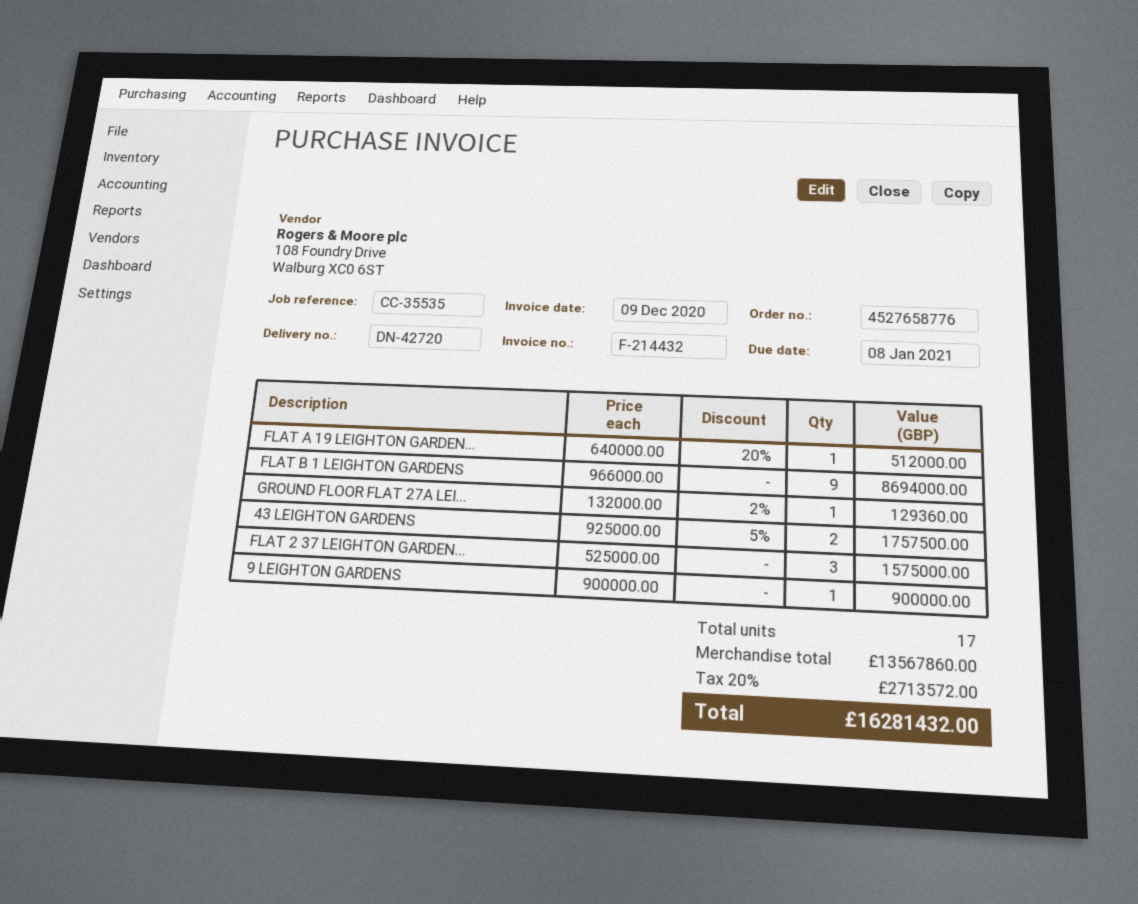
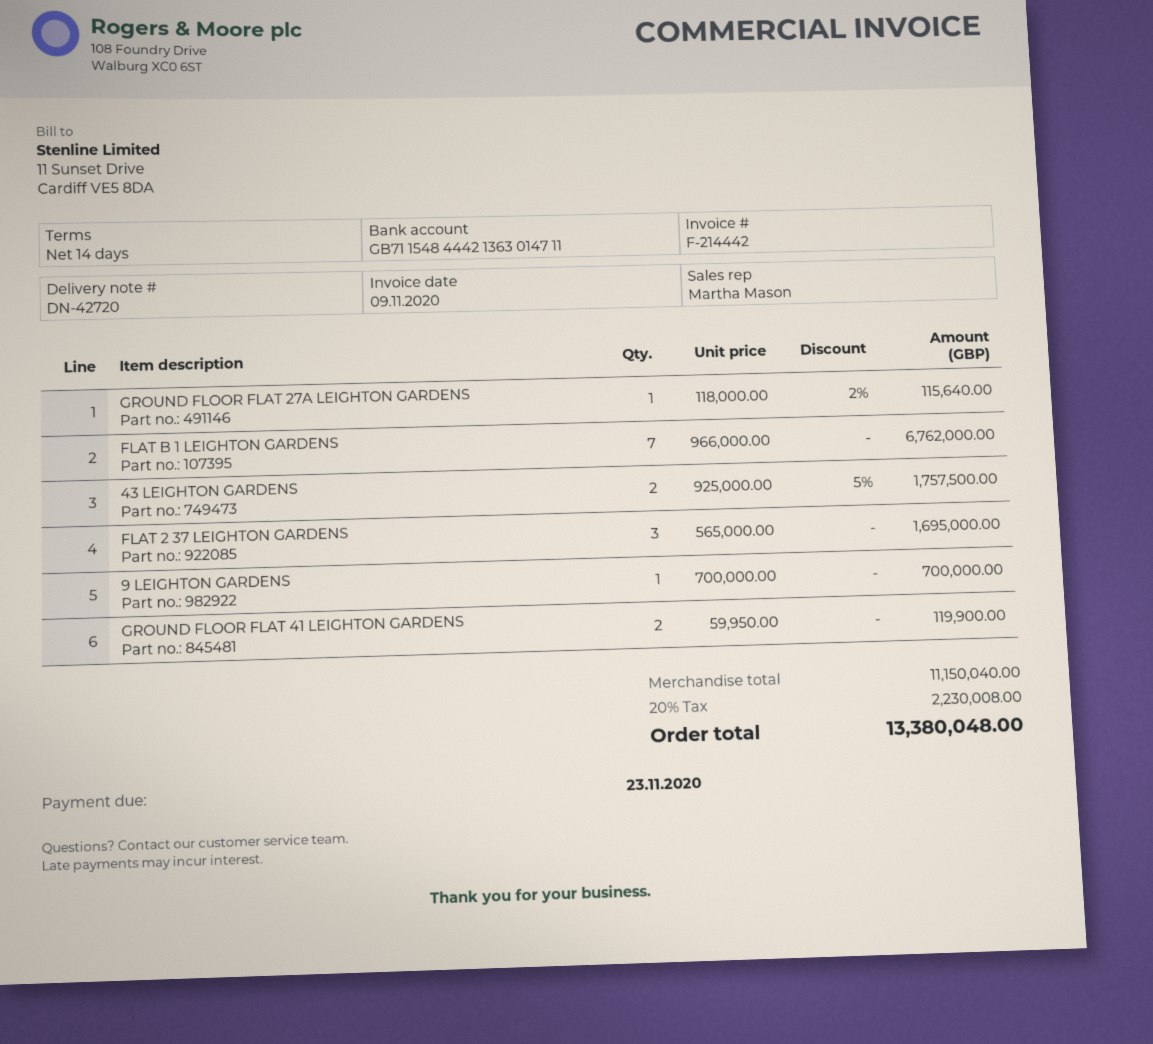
invoice number: F-214432 -> F-214442
invoice date: 2020-12-09 -> 2020-11-09
due date: 2021-01-08 -> 2020-11-23
FLAT A 19 LEIGHTON GARDEN...: 1 x 640000.00 - 20% = 512000.00 -> none
FLAT B 1 LEIGHTON GARDENS: 9 x 966000.00 = 8694000.00 -> 7 x 966000.00 = 6762000.00
GROUND FLOOR FLAT 27A LEI...: 1 x 132000.00 - 2% = 129360.00 -> 1 x 118000.00 - 2% = 115640.00
FLAT 2 37 LEIGHTON GARDEN...: 3 x 525000.00 = 1575000.00 -> 3 x 565000.00 = 1695000.00
9 LEIGHTON GARDENS: 1 x 900000.00 = 900000.00 -> 1 x 700000.00 = 700000.00
GROUND FLOOR FLAT 41 LEIGHTON GARDENS: none -> 2 x 59950.00 = 119900.00
subtotal: 13567860.00 -> 11150040.00
tax: 20% = 2713572.00 -> 20% = 2230008.00
total: 16281432.00 -> 13380048.00

